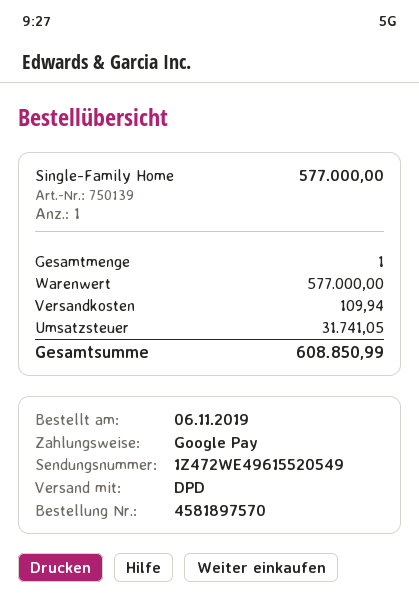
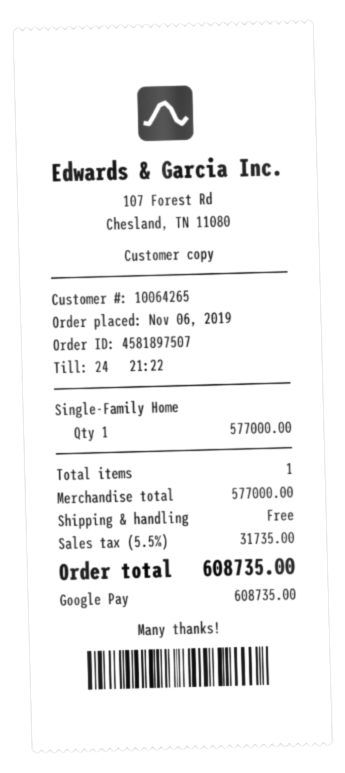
order number: 4581897570 -> 4581897507
shipping: 109.94 -> 0.00
tax: 31741.05 -> 31735.00
total: 608850.99 -> 608735.00

